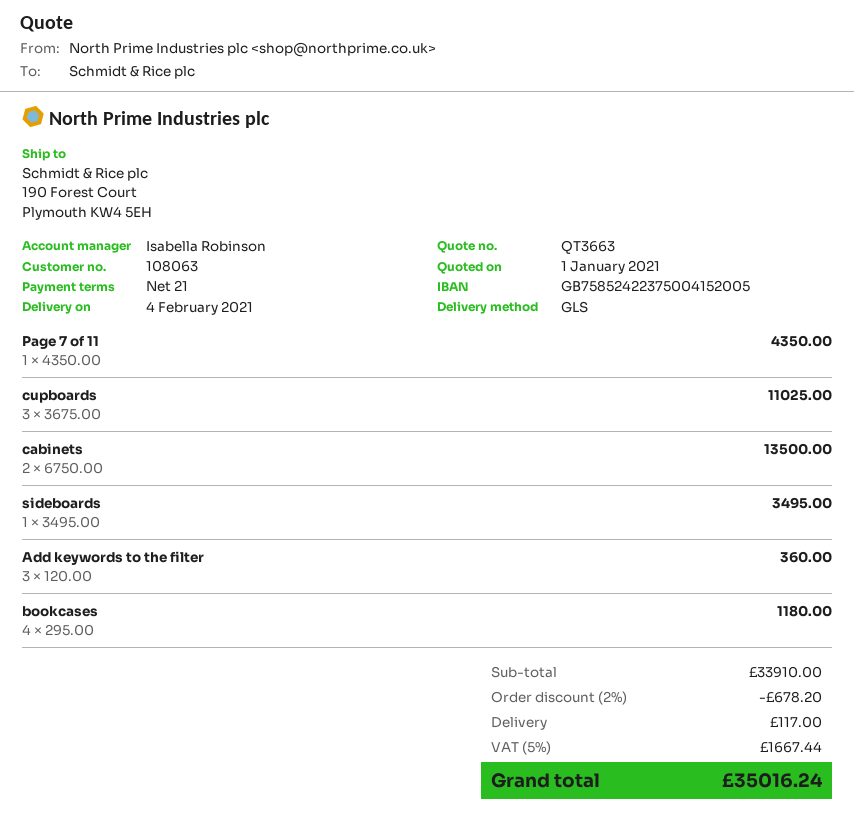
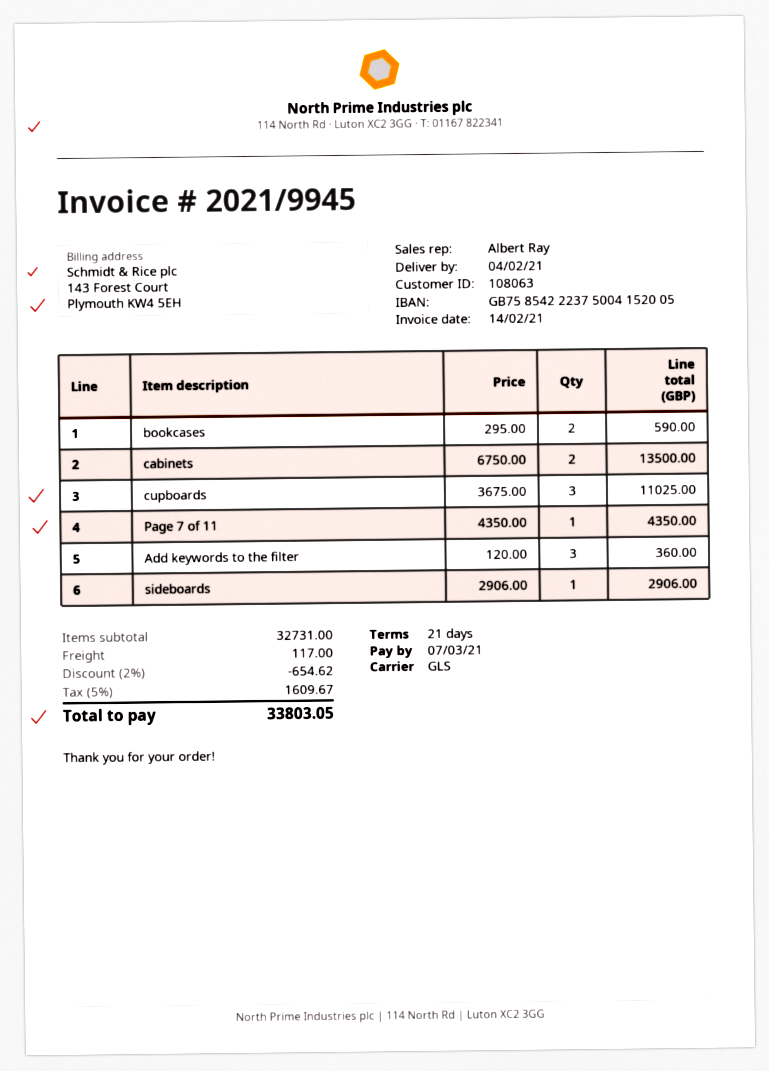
sales rep: Isabella Robinson -> Albert Ray
bank account: GB75852422375004152005 -> GB75854222375004152005
sideboards: 1 x 3495.00 = 3495.00 -> 1 x 2906.00 = 2906.00
bookcases: 4 x 295.00 = 1180.00 -> 2 x 295.00 = 590.00
subtotal: 33910.00 -> 32731.00
discount: 2% = 678.20 -> 2% = 654.62
tax: 5% = 1667.44 -> 5% = 1609.67
total: 35016.24 -> 33803.05

